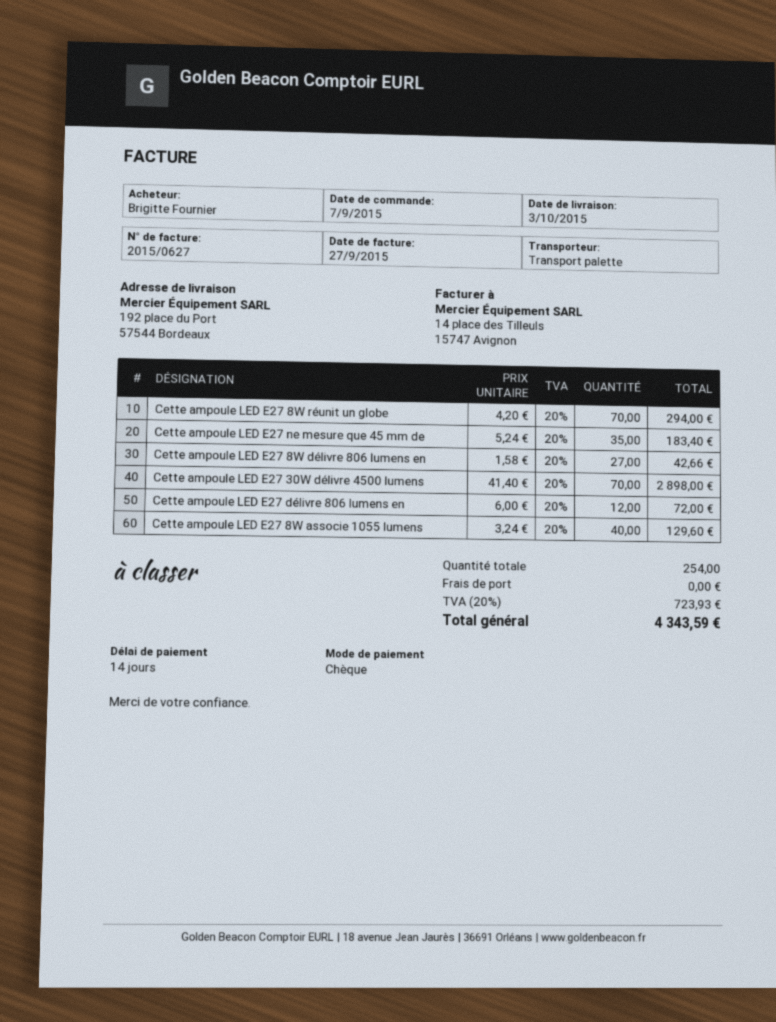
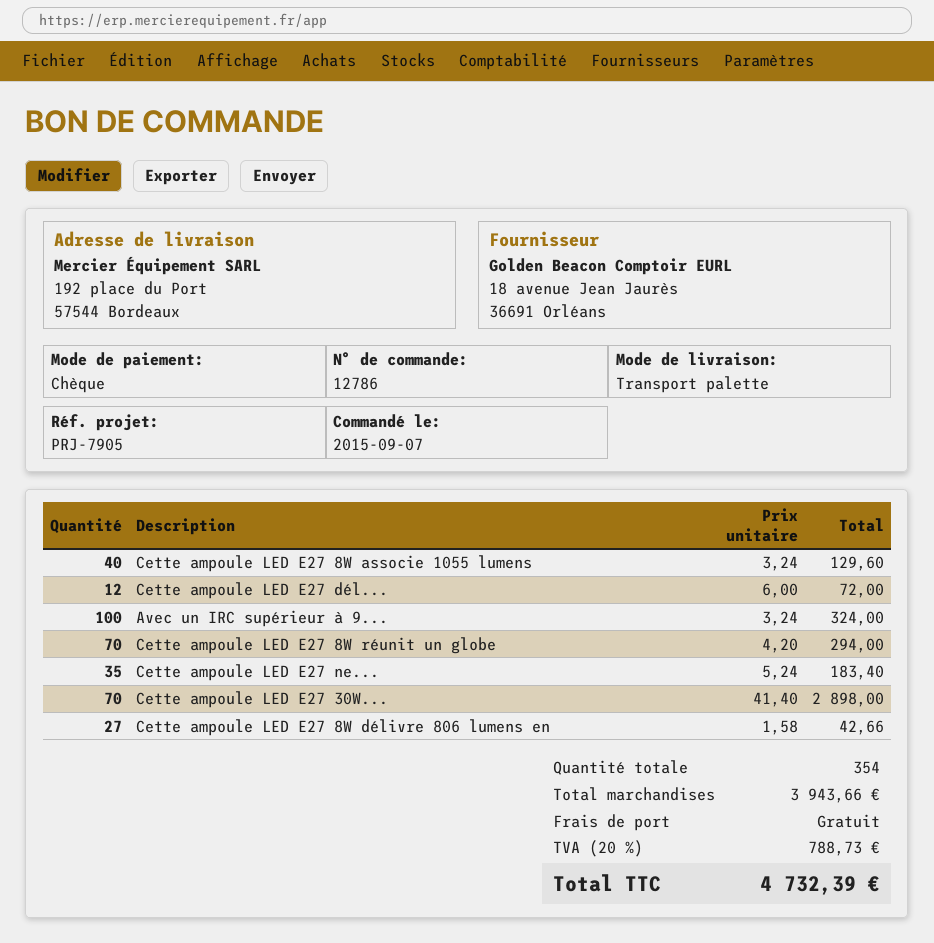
Avec un IRC supérieur à 9...: none -> 100 x 3.24 = 324.00
total quantity: 254 -> 354
tax: 20% = 723.93 -> 20% = 788.73
total: 4343.59 -> 4732.39

